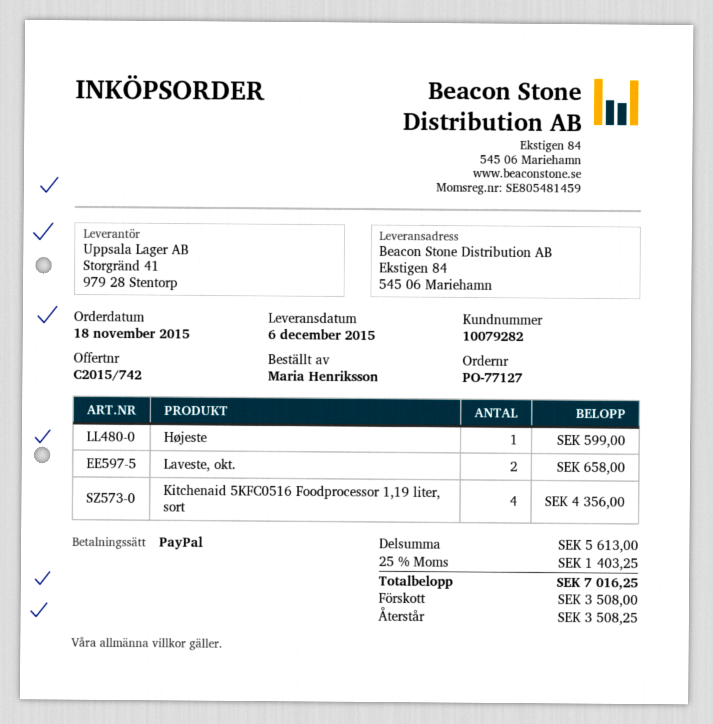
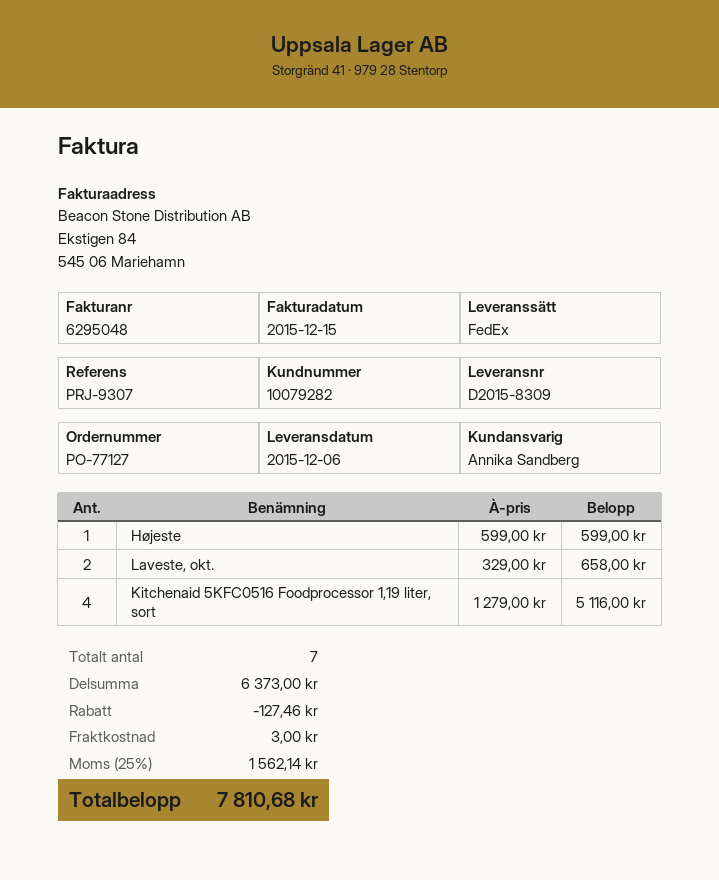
Kitchenaid 5KFC0516 Foodprocessor 1,19 liter, sort: 4 for 4356.00 -> 4 for 5116.00
subtotal: 5613.00 -> 6373.00
discount: none -> 127.46
shipping: none -> 3.00
tax: 25% = 1403.25 -> 25% = 1562.14
total: 7016.25 -> 7810.68

